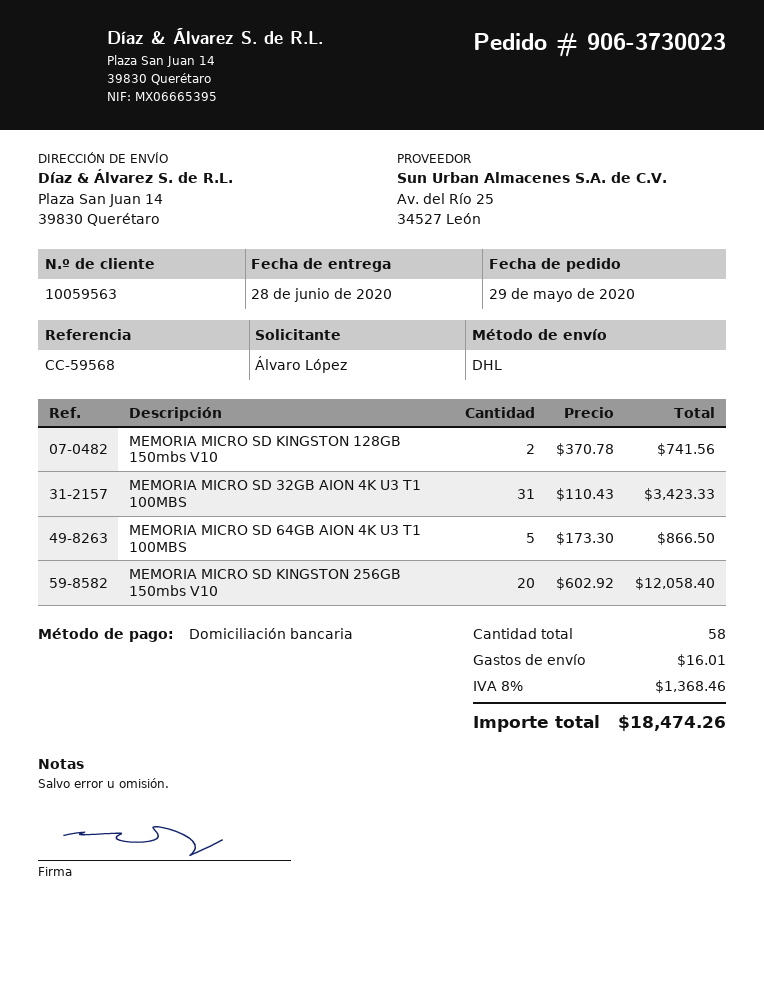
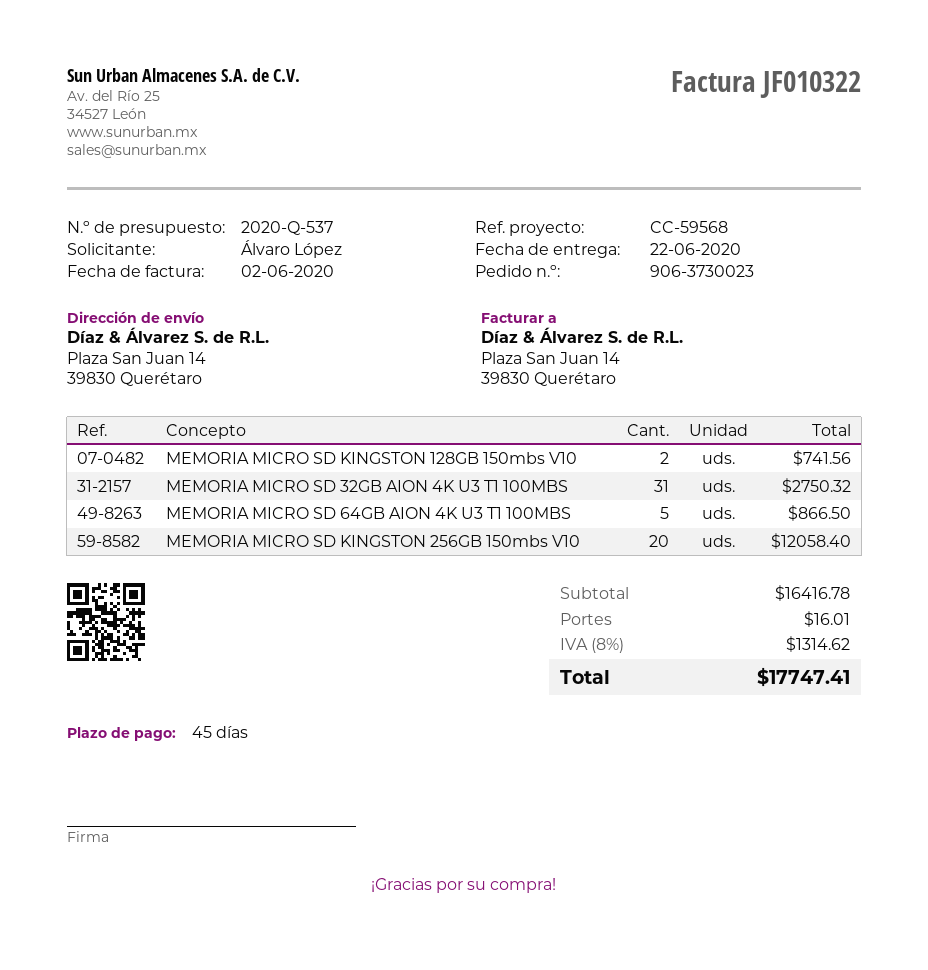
delivery date: 2020-06-28 -> 2020-06-22
MEMORIA MICRO SD 32GB AION 4K U3 T1 100MBS: 31 for 3423.33 -> 31 for 2750.32
tax: 8% = 1368.46 -> 8% = 1314.62
total: 18474.26 -> 17747.41

